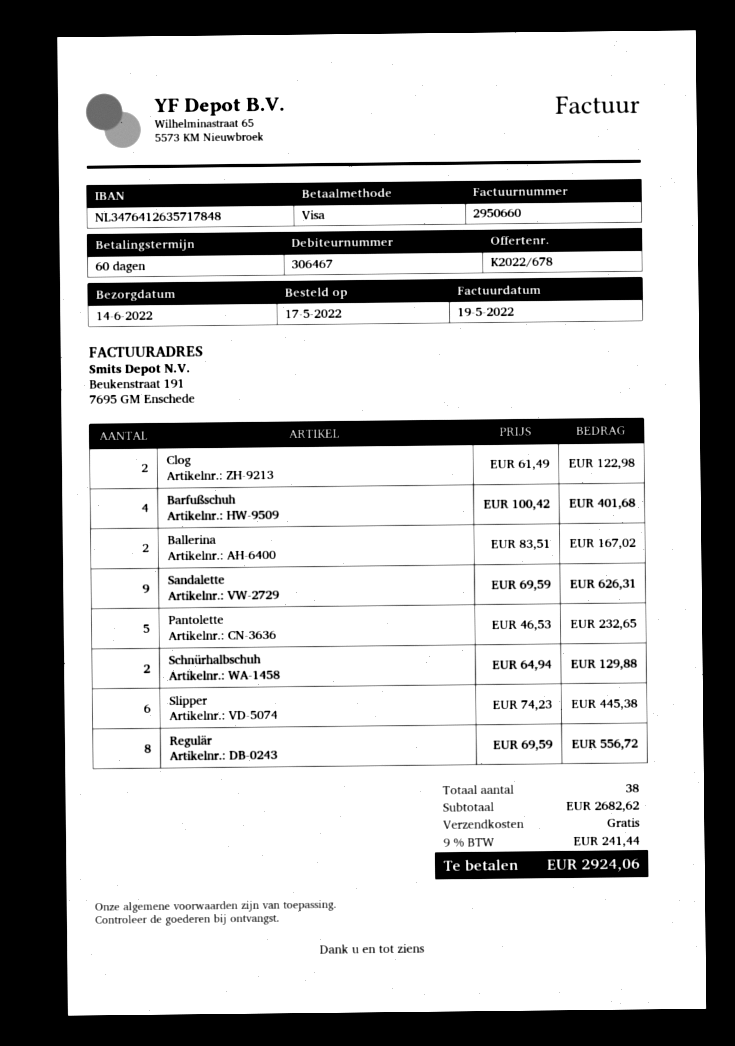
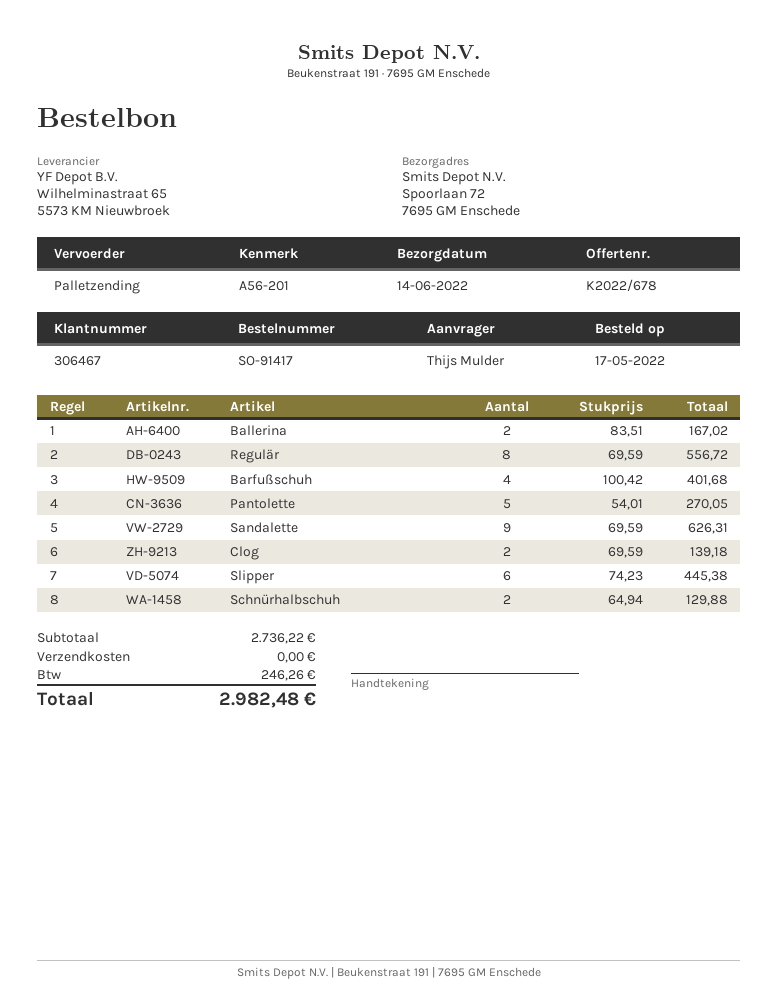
Clog: 2 x 61.49 = 122.98 -> 2 x 69.59 = 139.18
Pantolette: 5 x 46.53 = 232.65 -> 5 x 54.01 = 270.05
subtotal: 2682.62 -> 2736.22
tax: 241.44 -> 246.26
total: 2924.06 -> 2982.48

